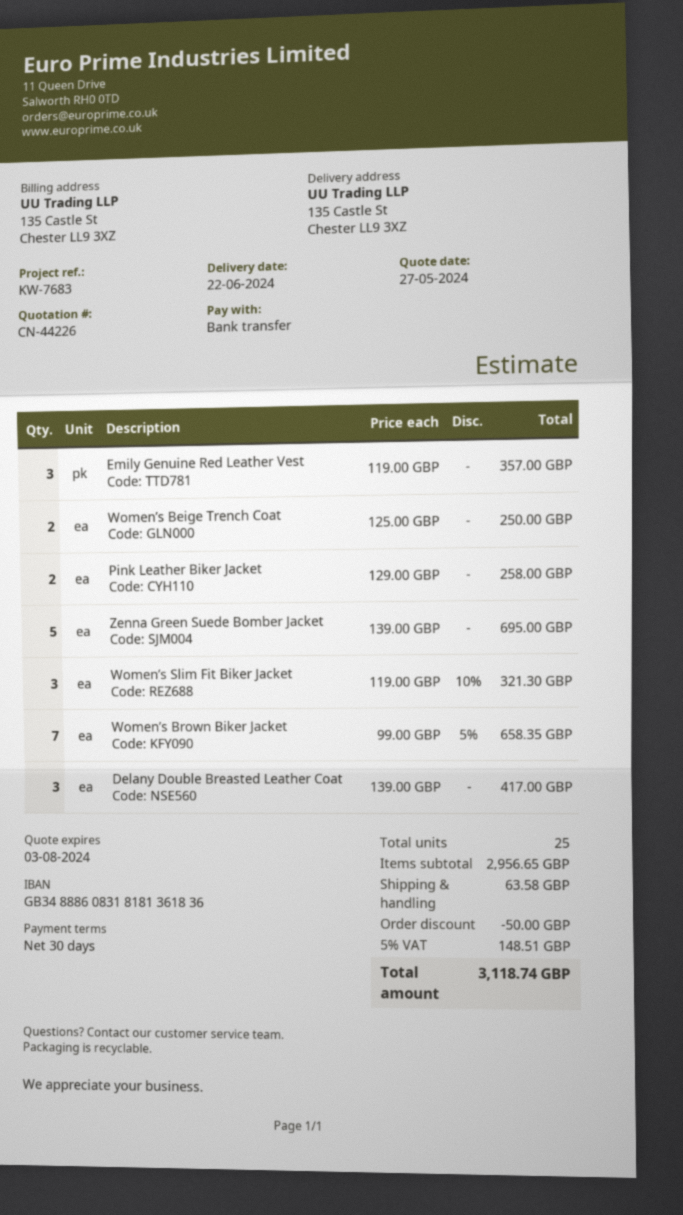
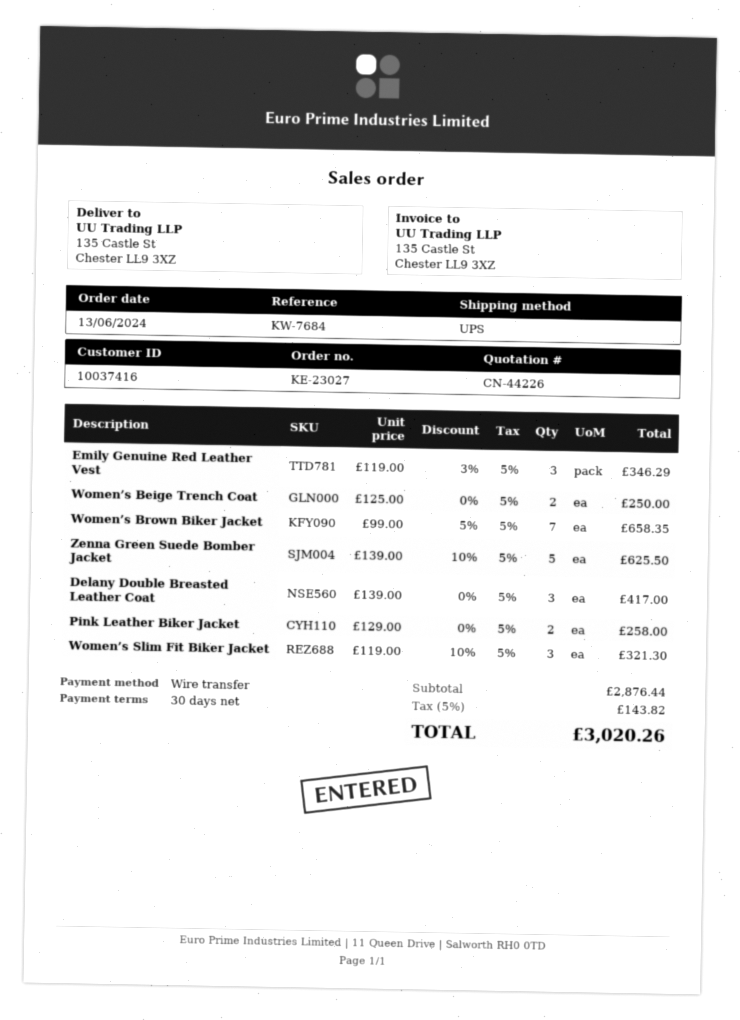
reference: KW-7683 -> KW-7684
Emily Genuine Red Leather Vest: 3 x 119.00 = 357.00 -> 3 x 119.00 - 3% = 346.29
Zenna Green Suede Bomber Jacket: 5 x 139.00 = 695.00 -> 5 x 139.00 - 10% = 625.50
subtotal: 2956.65 -> 2876.44
discount: 50.00 -> none
shipping: 63.58 -> none
tax: 5% = 148.51 -> 5% = 143.82
total: 3118.74 -> 3020.26

